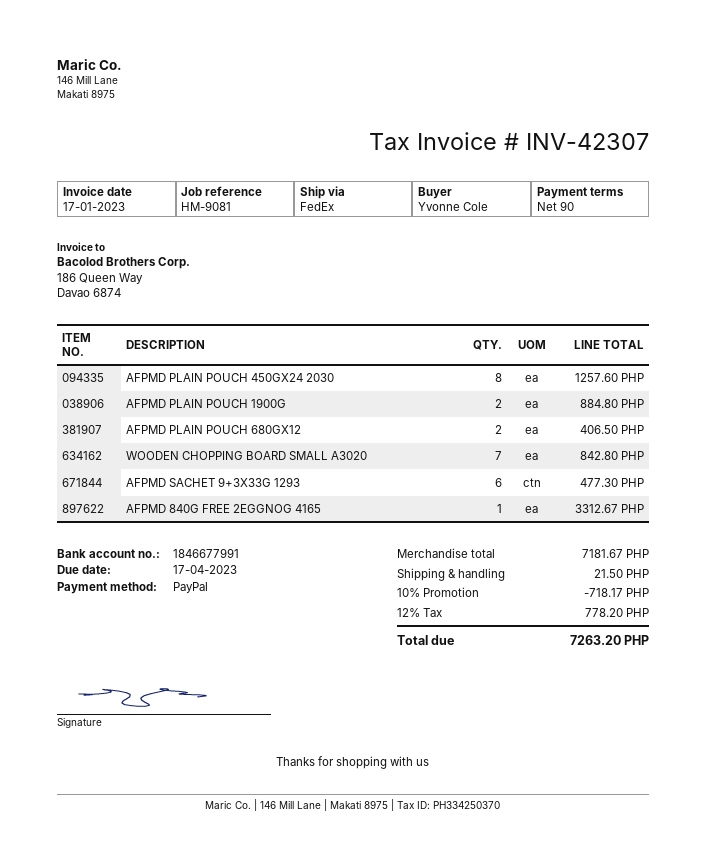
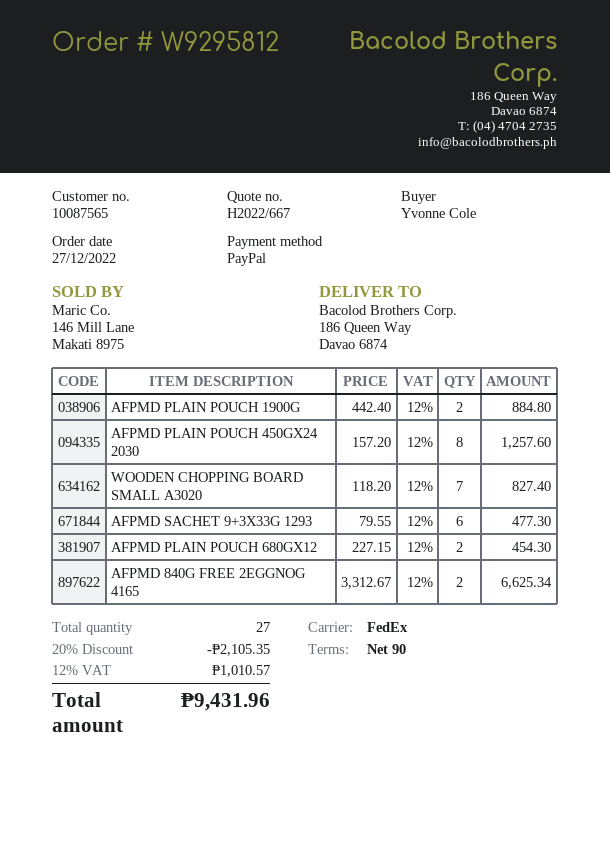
AFPMD PLAIN POUCH 680GX12: 2 for 406.50 -> 2 for 454.30
WOODEN CHOPPING BOARD SMALL A3020: 7 for 842.80 -> 7 for 827.40
AFPMD 840G FREE 2EGGNOG 4165: 1 for 3312.67 -> 2 for 6625.34
discount: 10% = 718.17 -> 20% = 2105.35
shipping: 21.50 -> none
tax: 12% = 778.20 -> 12% = 1010.57
total: 7263.20 -> 9431.96

